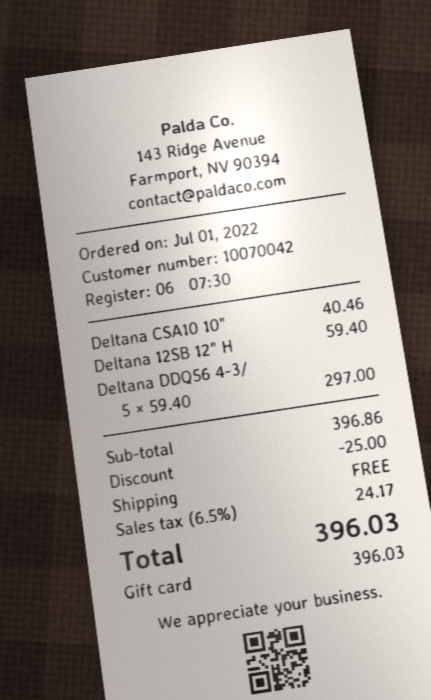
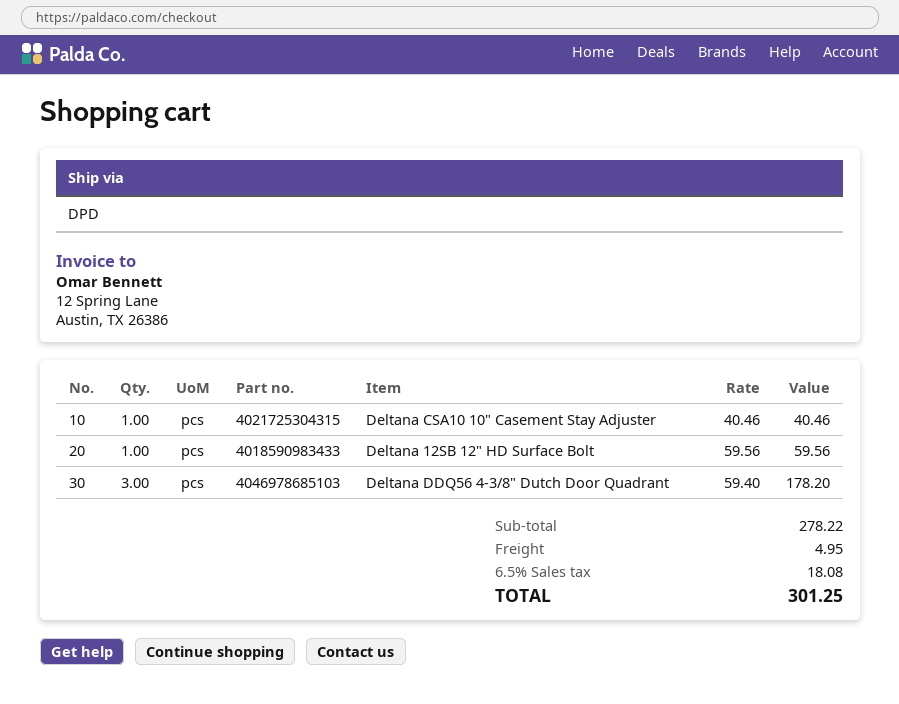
Deltana 12SB 12" H: 1 x 59.40 = 59.40 -> 1 x 59.56 = 59.56
Deltana DDQ56 4-3/: 5 x 59.40 = 297.00 -> 3 x 59.40 = 178.20
subtotal: 396.86 -> 278.22
discount: 25.00 -> none
shipping: 0.00 -> 4.95
tax: 6.5% = 24.17 -> 6.5% = 18.08
total: 396.03 -> 301.25

